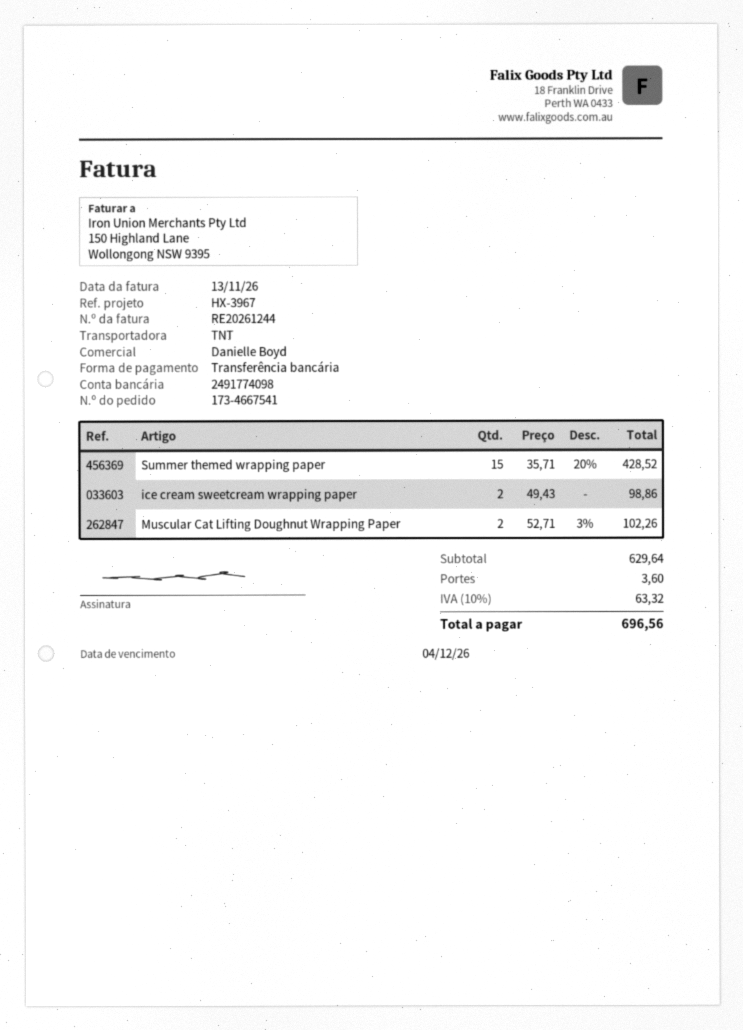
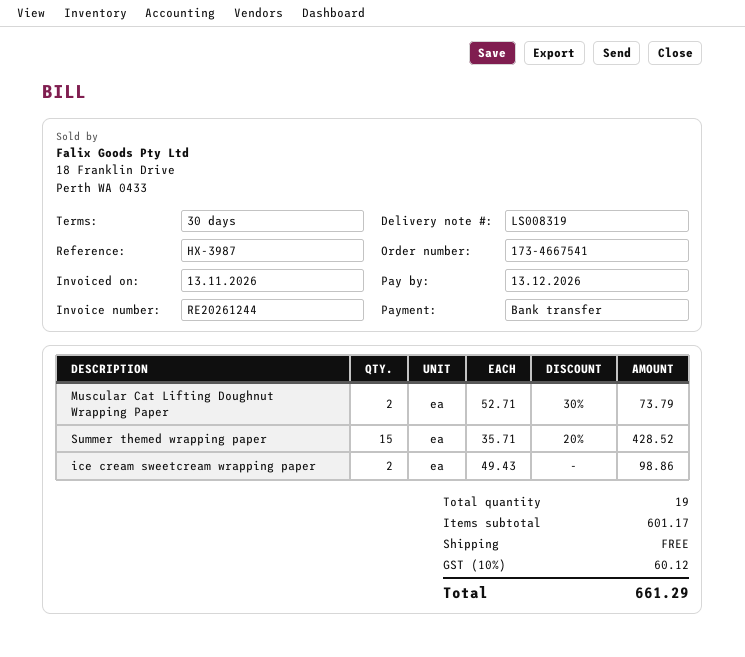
due date: 2026-12-04 -> 2026-12-13
reference: HX-3967 -> HX-3987
Muscular Cat Lifting Doughnut Wrapping Paper: 2 x 52.71 - 3% = 102.26 -> 2 x 52.71 - 30% = 73.79
subtotal: 629.64 -> 601.17
shipping: 3.60 -> 0.00
tax: 10% = 63.32 -> 10% = 60.12
total: 696.56 -> 661.29

